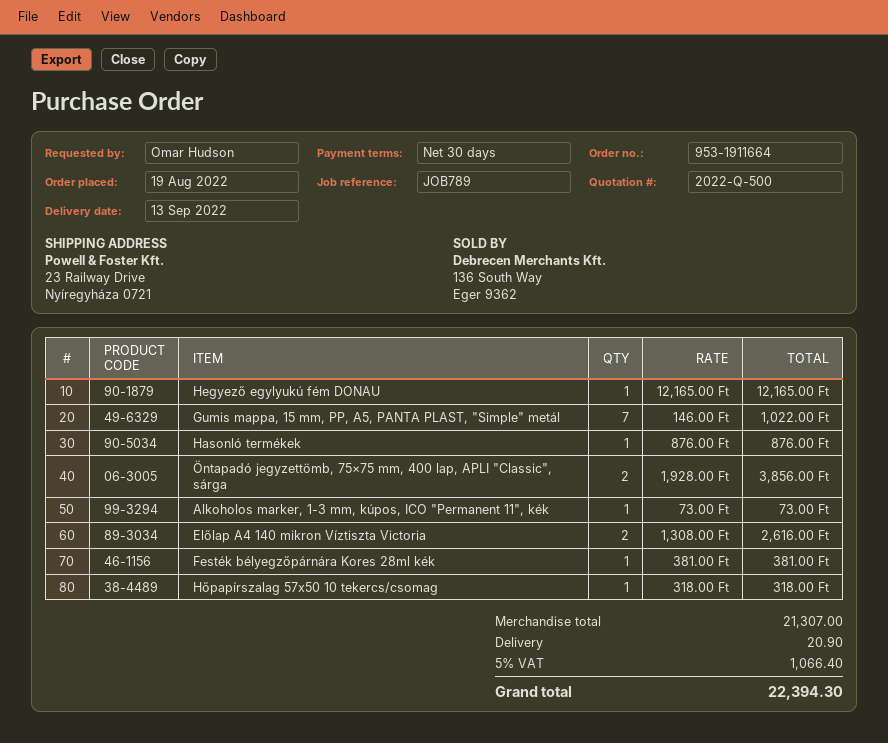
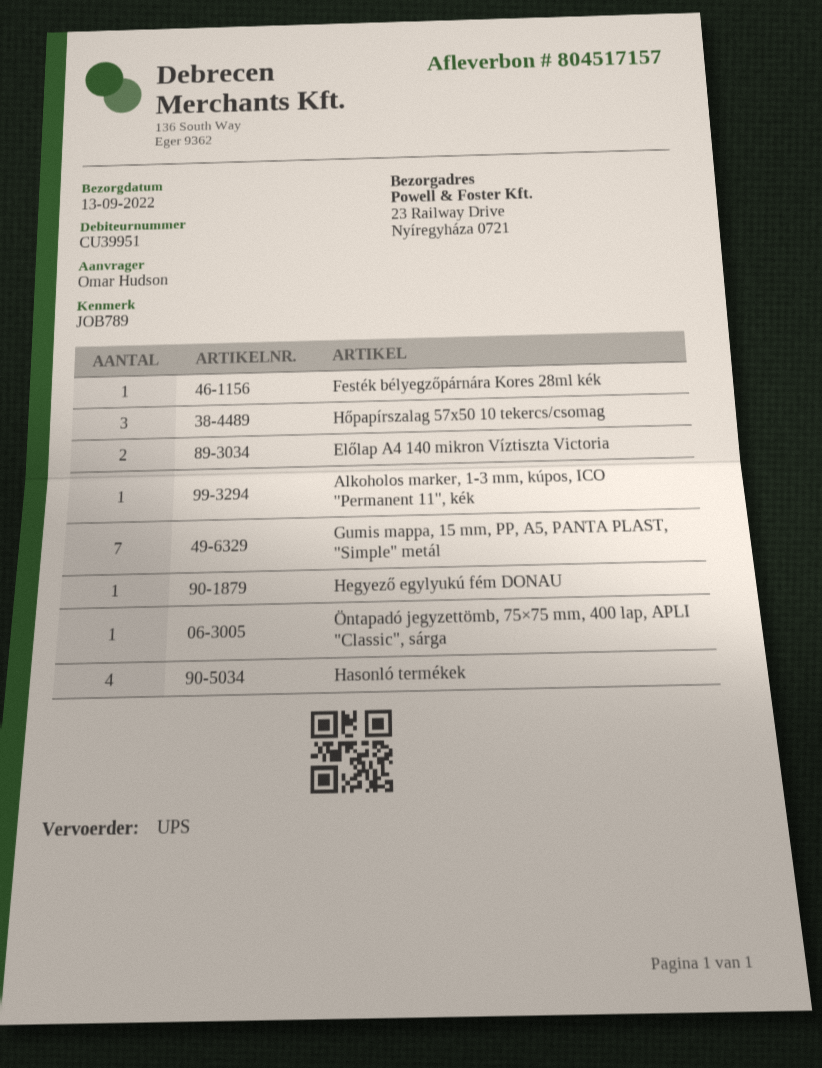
Hasonló termékek: 1 -> 4
Öntapadó jegyzettömb, 75×75 mm, 400 lap, APLI "Classic", sárga: 2 -> 1
Hőpapírszalag 57x50 10 tekercs/csomag: 1 -> 3

